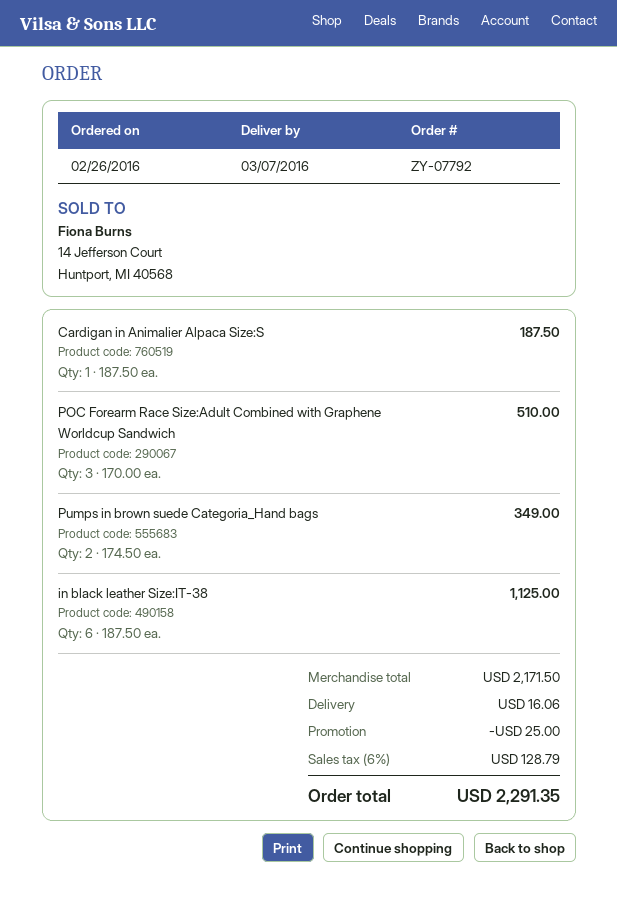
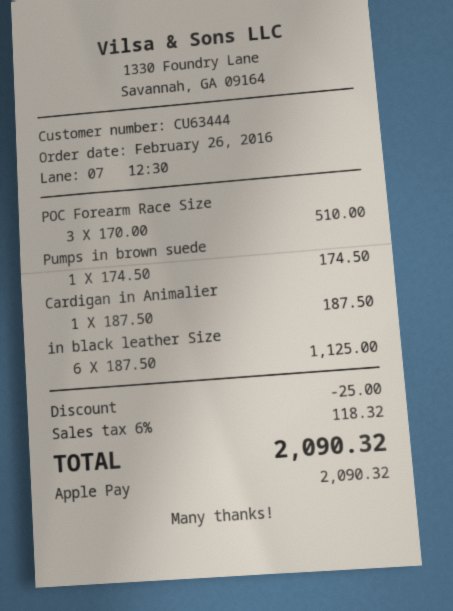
Pumps in brown suede Categoria_Hand bags: 2 x 174.50 = 349.00 -> 1 x 174.50 = 174.50
shipping: 16.06 -> none
tax: 6% = 128.79 -> 6% = 118.32
total: 2291.35 -> 2090.32

